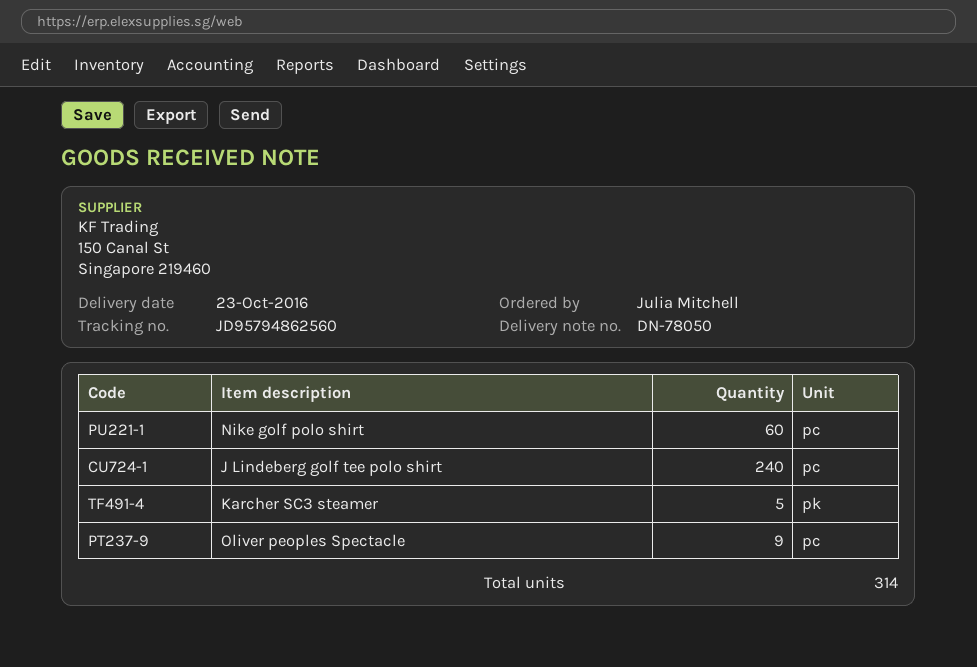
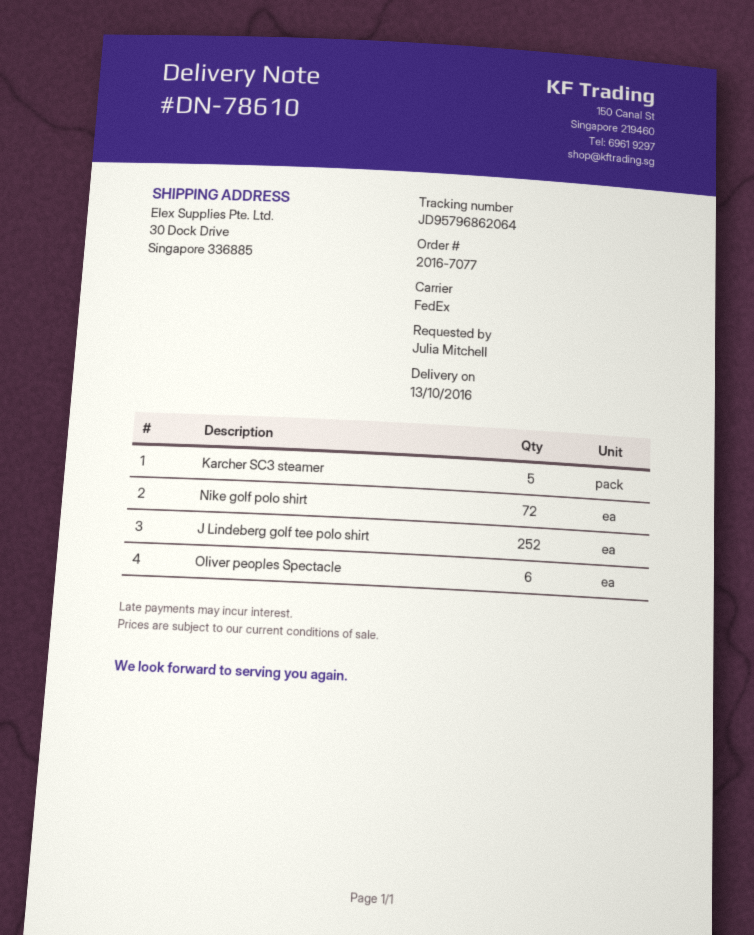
delivery note number: DN-78050 -> DN-78610
delivery date: 2016-10-23 -> 2016-10-13
tracking number: JD95794862560 -> JD95796862064
Nike golf polo shirt: 60 -> 72
J Lindeberg golf tee polo shirt: 240 -> 252
Oliver peoples Spectacle: 9 -> 6

